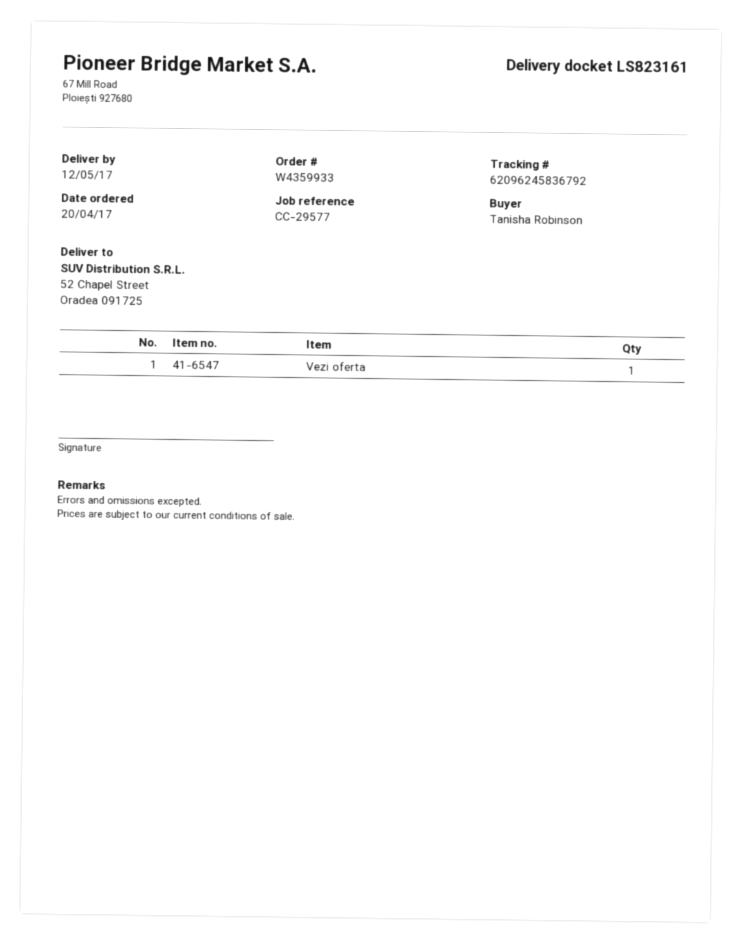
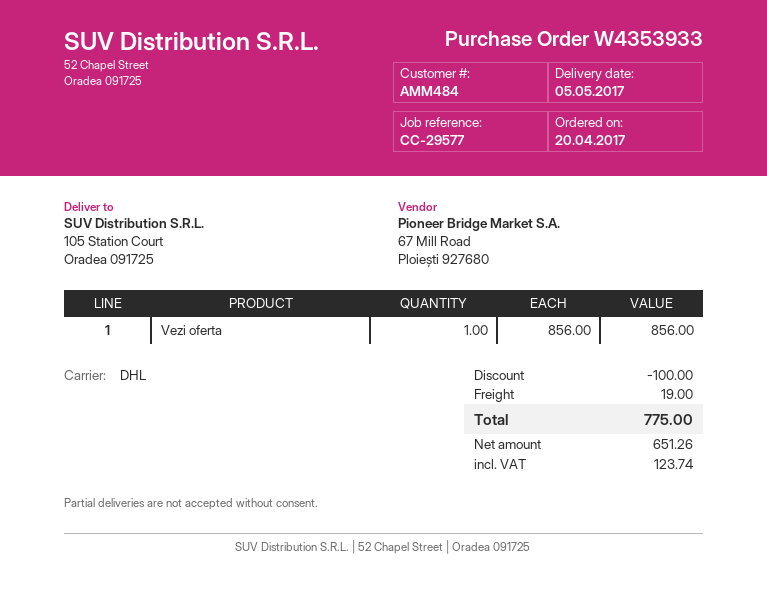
order number: W4359933 -> W4353933
delivery date: 2017-05-12 -> 2017-05-05
ship to: 52 Chapel Street, Oradea 091725 -> 105 Station Court, Oradea 091725

